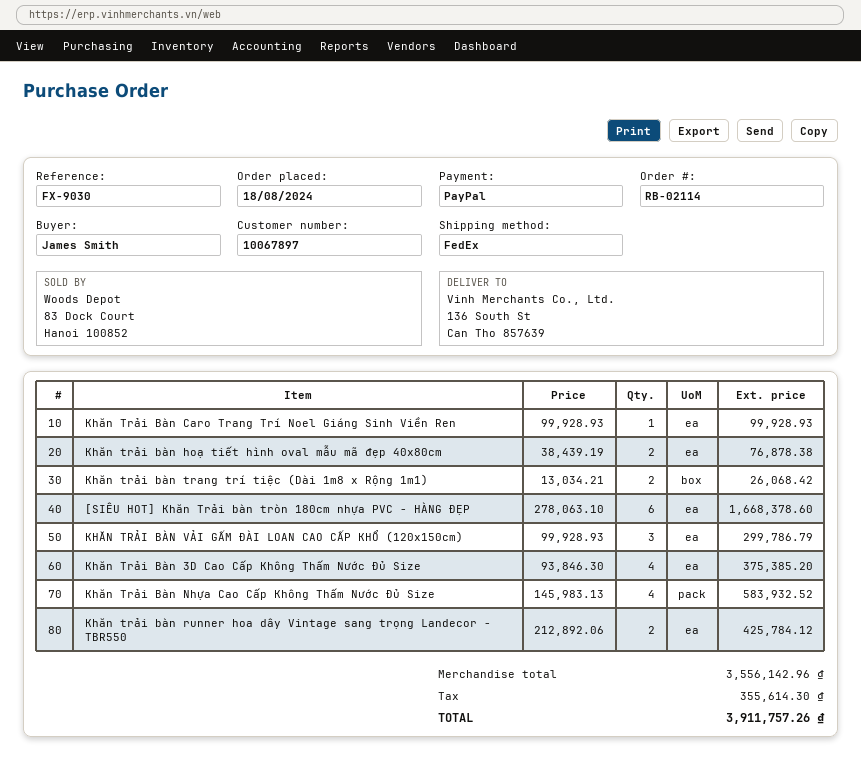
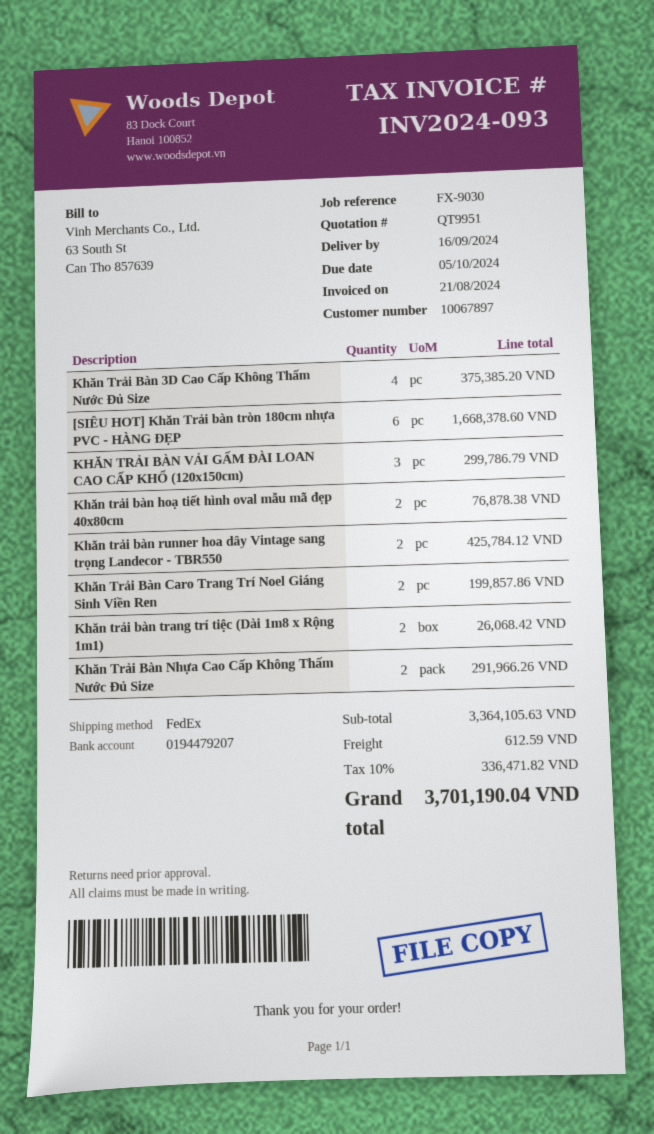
Khăn Trải Bàn Caro Trang Trí Noel Giáng Sinh Viền Ren: 1 for 99928.93 -> 2 for 199857.86
Khăn Trải Bàn Nhựa Cao Cấp Không Thấm Nước Đủ Size: 4 for 583932.52 -> 2 for 291966.26
subtotal: 3556142.96 -> 3364105.63
shipping: none -> 612.59
tax: 355614.30 -> 336471.82
total: 3911757.26 -> 3701190.04

